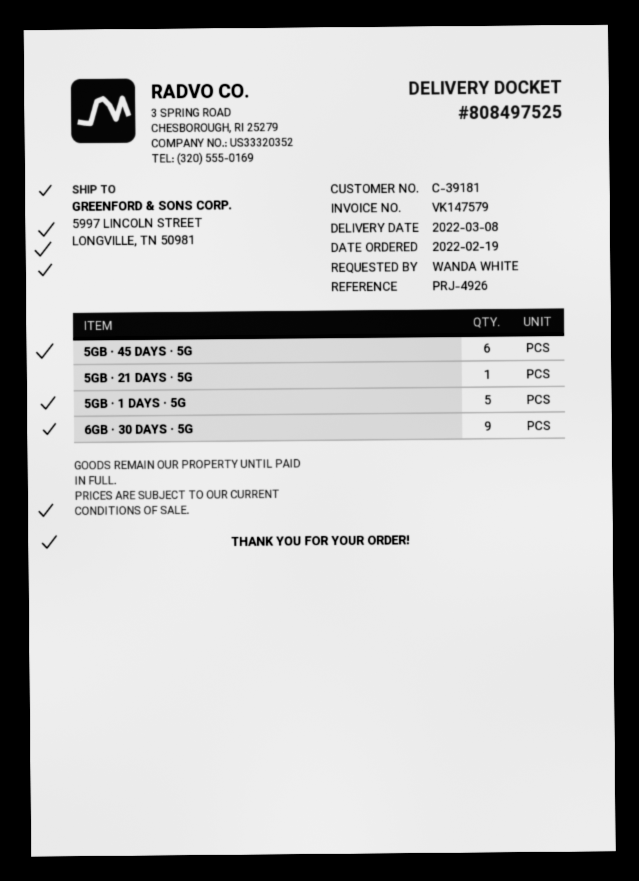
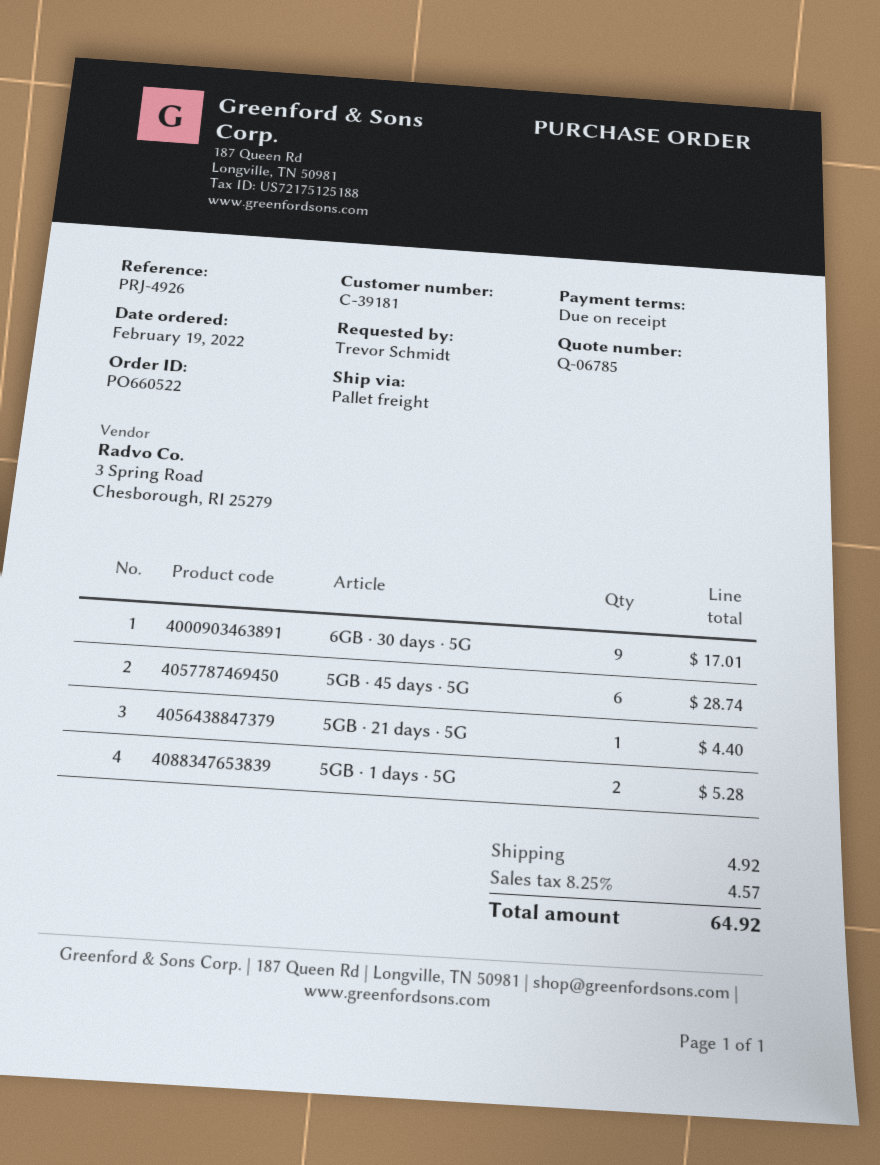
ordered by: WANDA WHITE -> Trevor Schmidt
5GB · 1 DAYS · 5G: 5 -> 2

